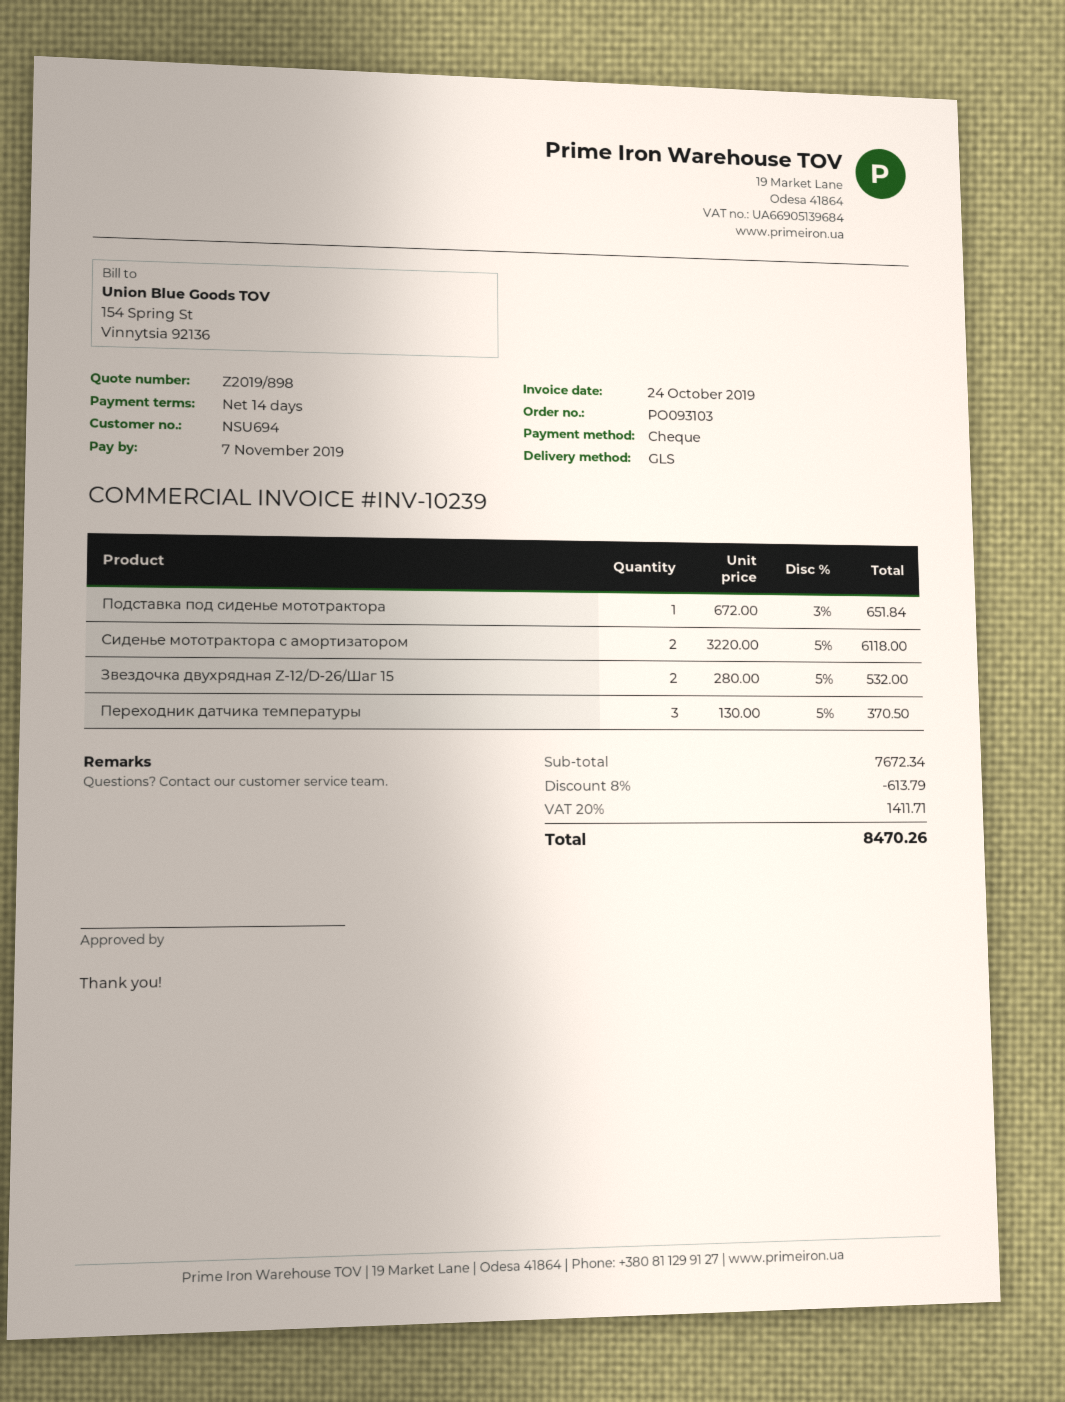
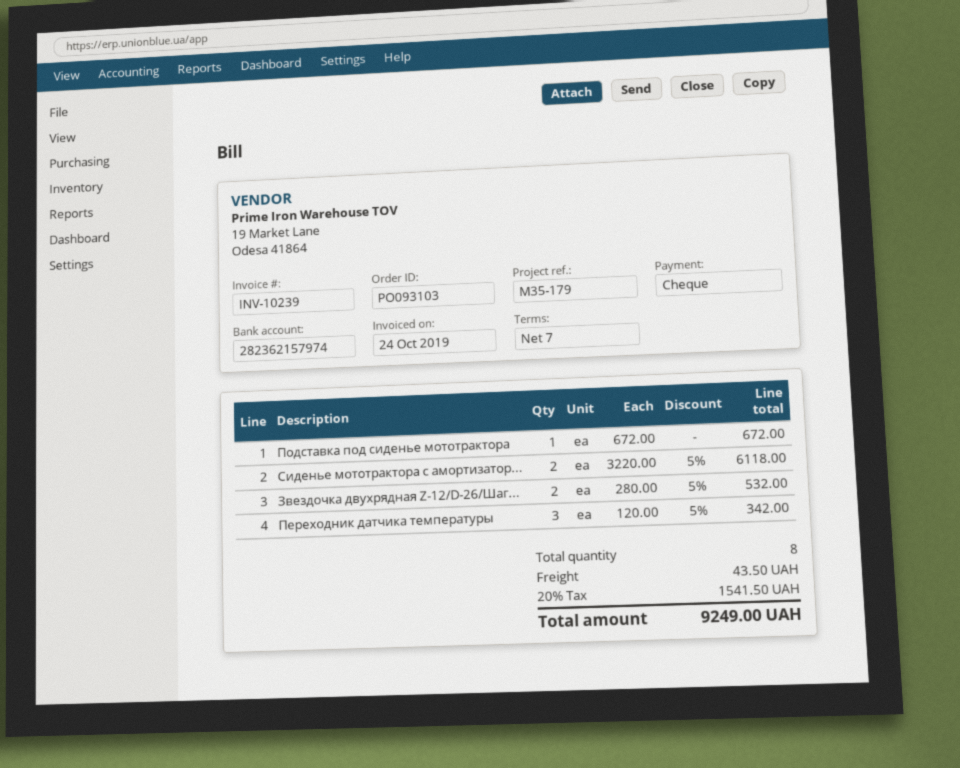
payment terms: 14 days -> 7 days
Подставка под сиденье мототрактора: 1 x 672.00 - 3% = 651.84 -> 1 x 672.00 = 672.00
Переходник датчика температуры: 3 x 130.00 - 5% = 370.50 -> 3 x 120.00 - 5% = 342.00
discount: 8% = 613.79 -> none
shipping: none -> 43.50
tax: 20% = 1411.71 -> 20% = 1541.50
total: 8470.26 -> 9249.00

